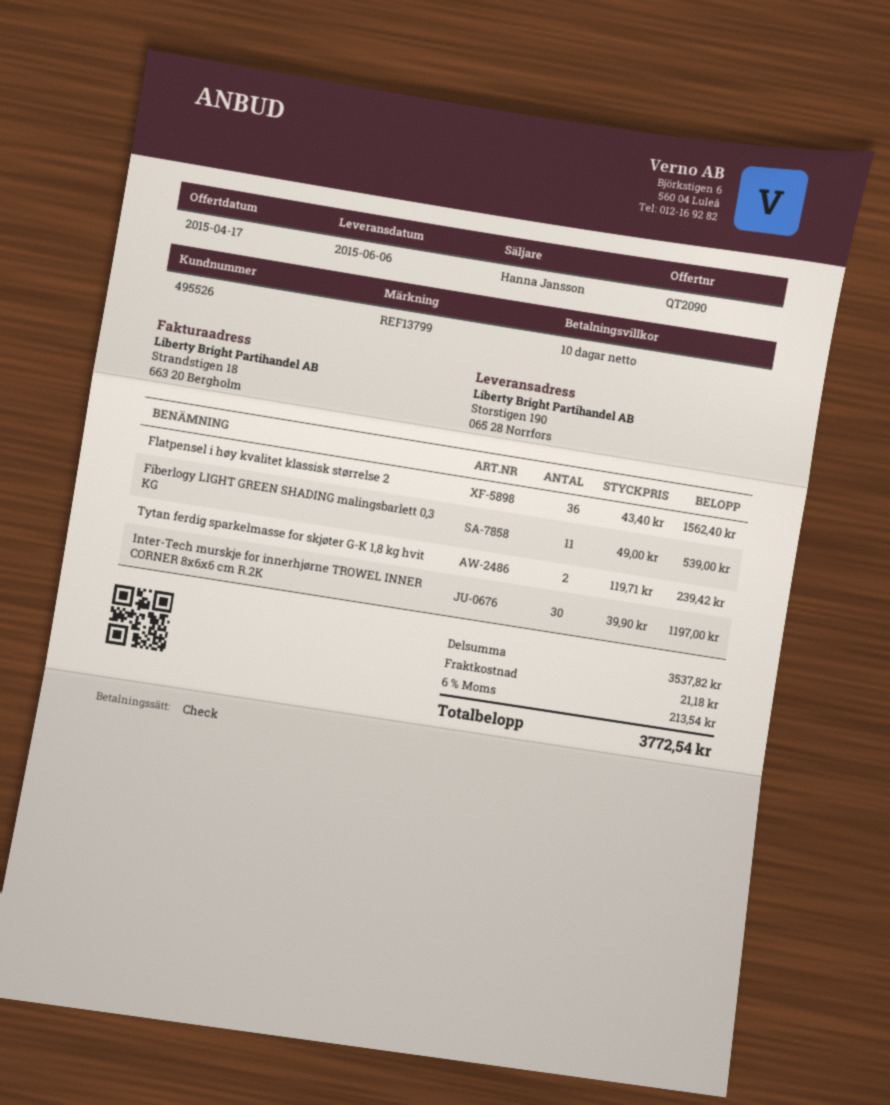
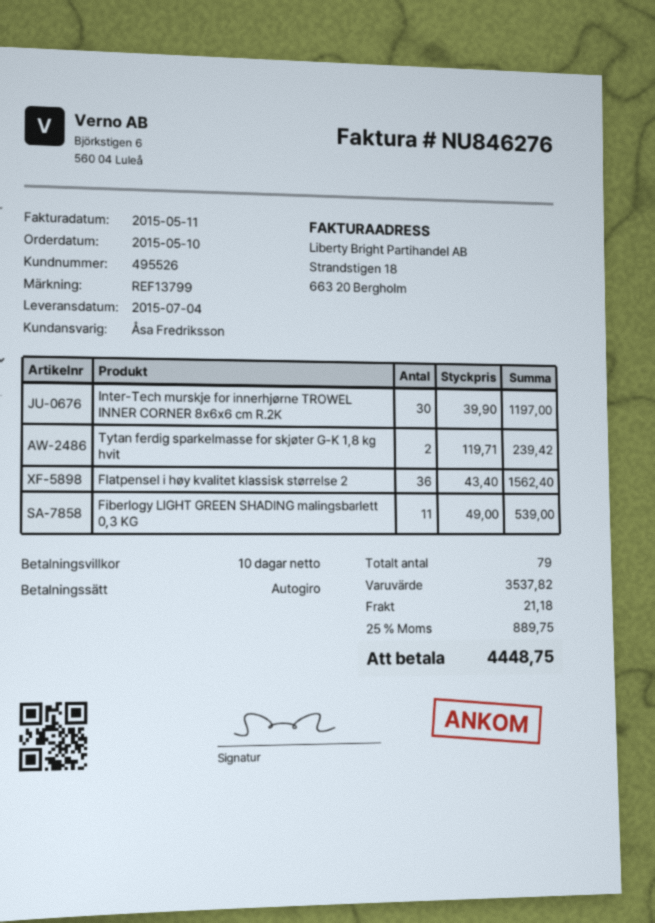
delivery date: 2015-06-06 -> 2015-07-04
sales rep: Hanna Jansson -> Åsa Fredriksson
payment method: cheque -> direct debit
tax: 6% = 213.54 -> 25% = 889.75
total: 3772.54 -> 4448.75

